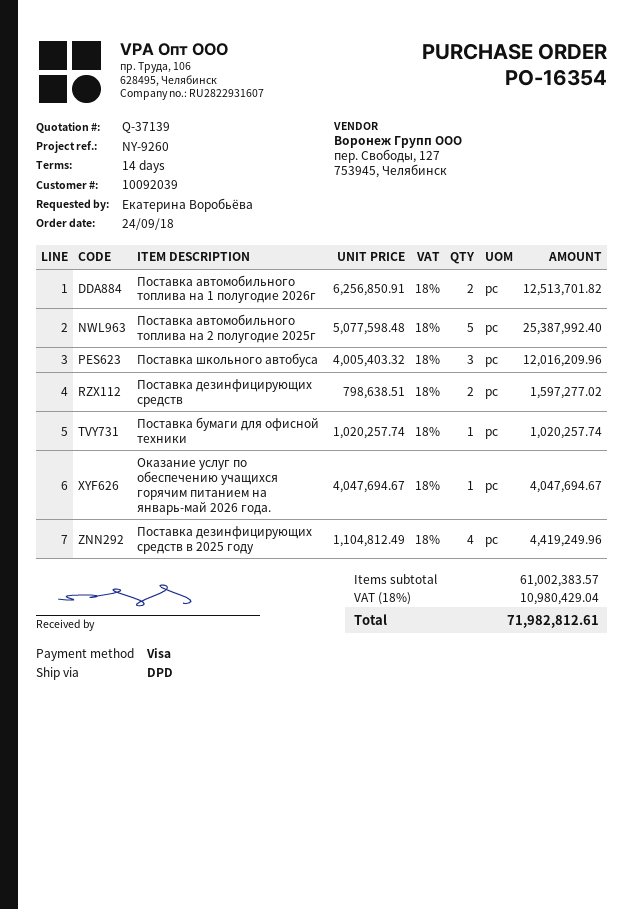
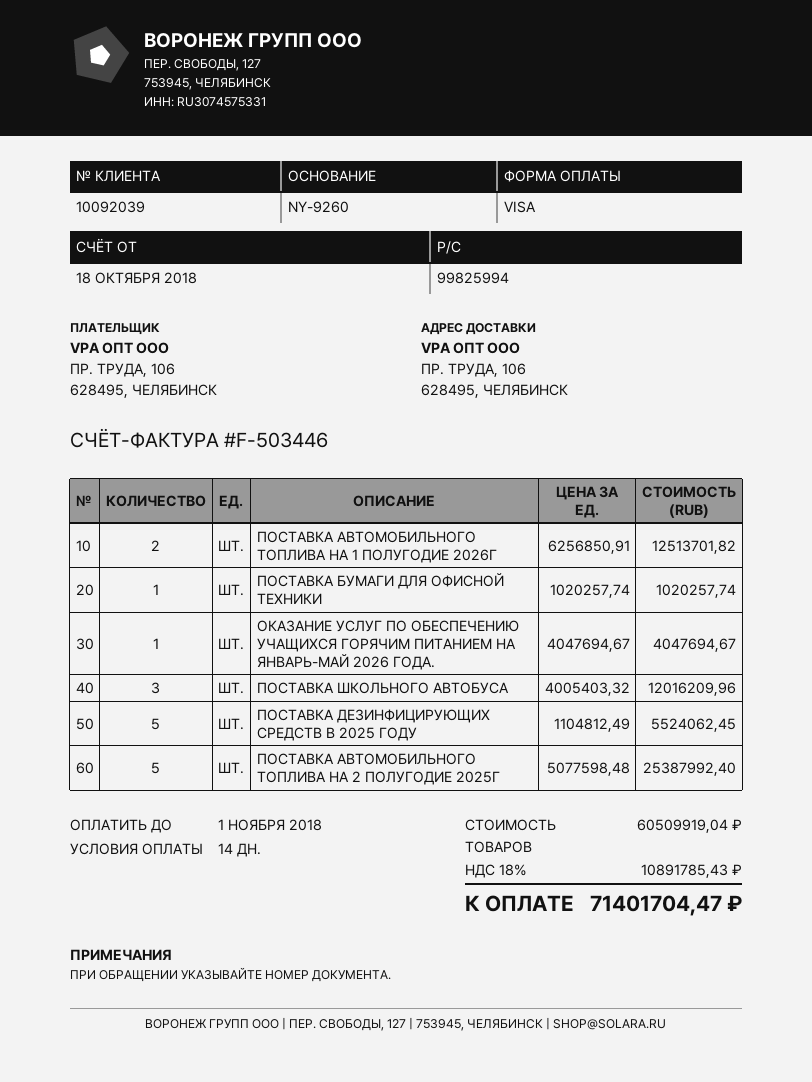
Поставка дезинфицирующих средств: 2 x 798638.51 = 1597277.02 -> none
Поставка дезинфицирующих средств в 2025 году: 4 x 1104812.49 = 4419249.96 -> 5 x 1104812.49 = 5524062.45
subtotal: 61002383.57 -> 60509919.04
tax: 18% = 10980429.04 -> 18% = 10891785.43
total: 71982812.61 -> 71401704.47

